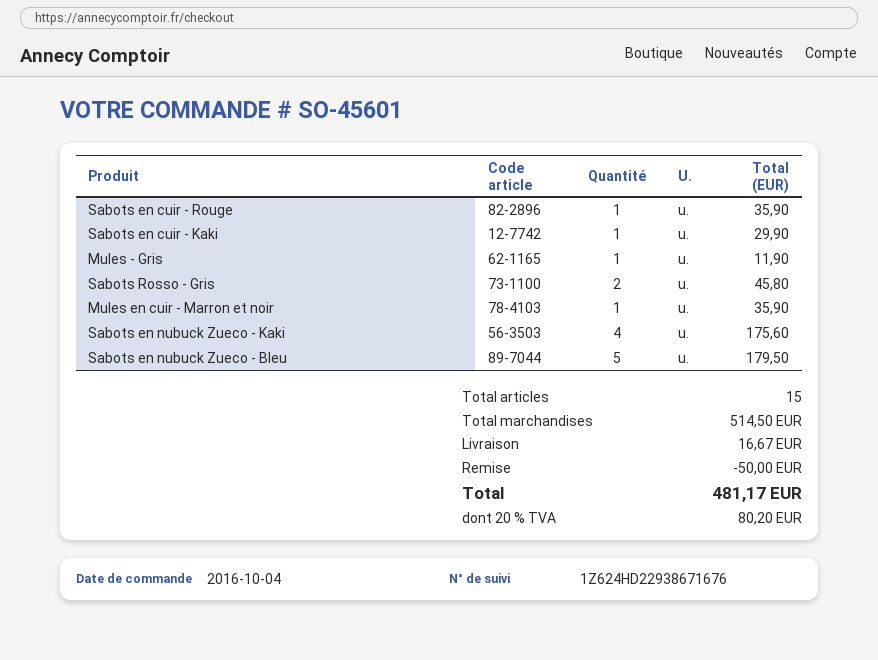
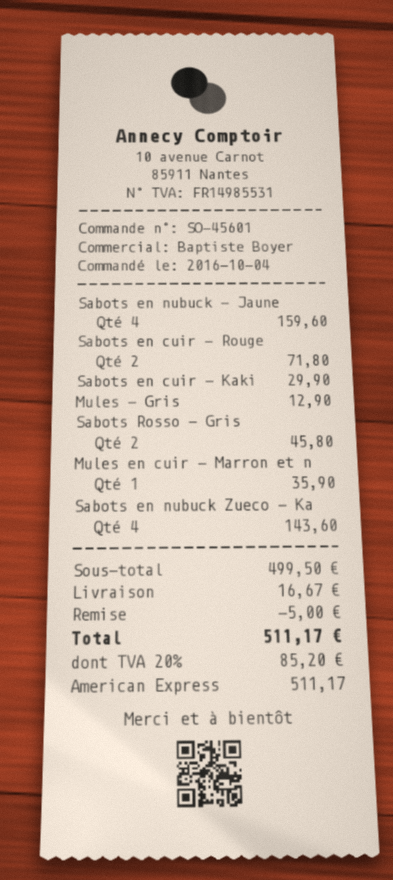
Sabots en cuir - Rouge: 1 for 35.90 -> 2 for 71.80
Mules - Gris: 1 for 11.90 -> 1 for 12.90
Sabots en nubuck Zueco - Kaki: 4 for 175.60 -> 4 for 143.60
Sabots en nubuck Zueco - Bleu: 5 for 179.50 -> none
Sabots en nubuck - Jaune: none -> 4 for 159.60
subtotal: 514.50 -> 499.50
discount: 50.00 -> 5.00
tax: 20% = 80.20 -> 20% = 85.20
total: 481.17 -> 511.17

